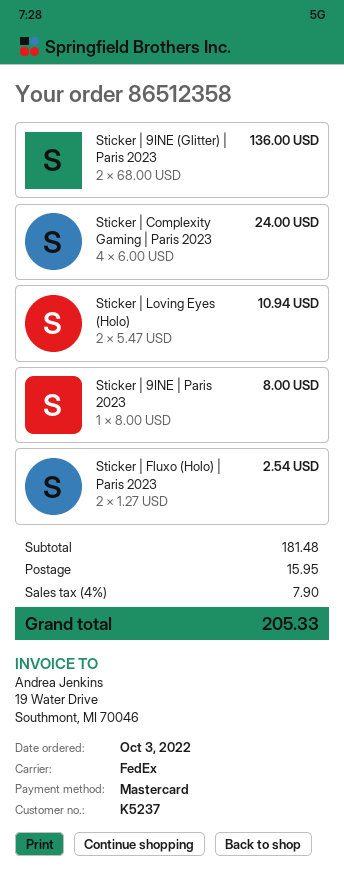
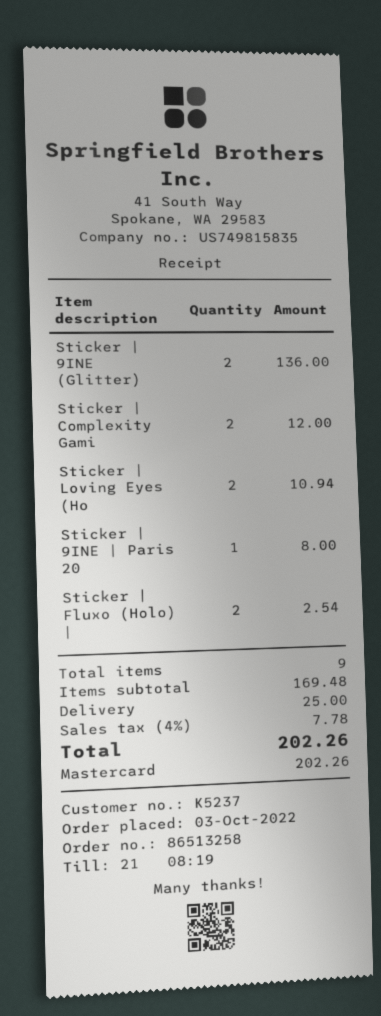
order number: 86512358 -> 86513258
Sticker | Complexity Gaming | Paris 2023: 4 for 24.00 -> 2 for 12.00
subtotal: 181.48 -> 169.48
shipping: 15.95 -> 25.00
tax: 4% = 7.90 -> 4% = 7.78
total: 205.33 -> 202.26

